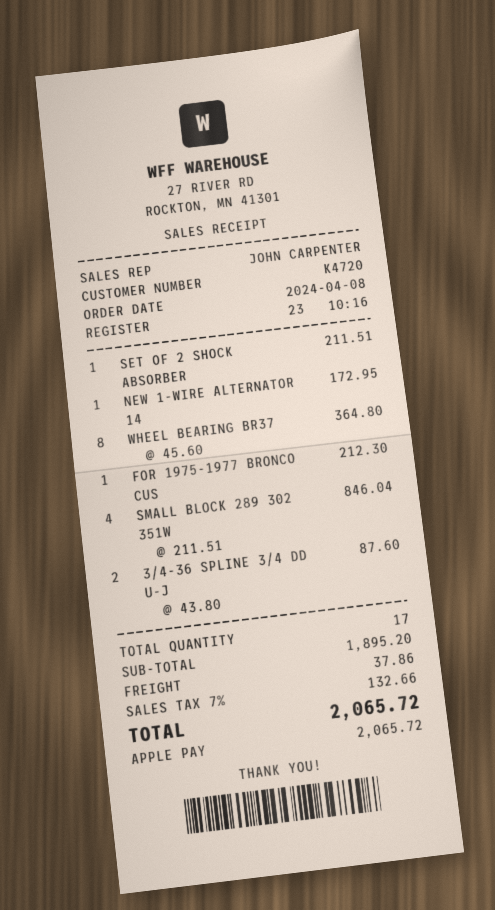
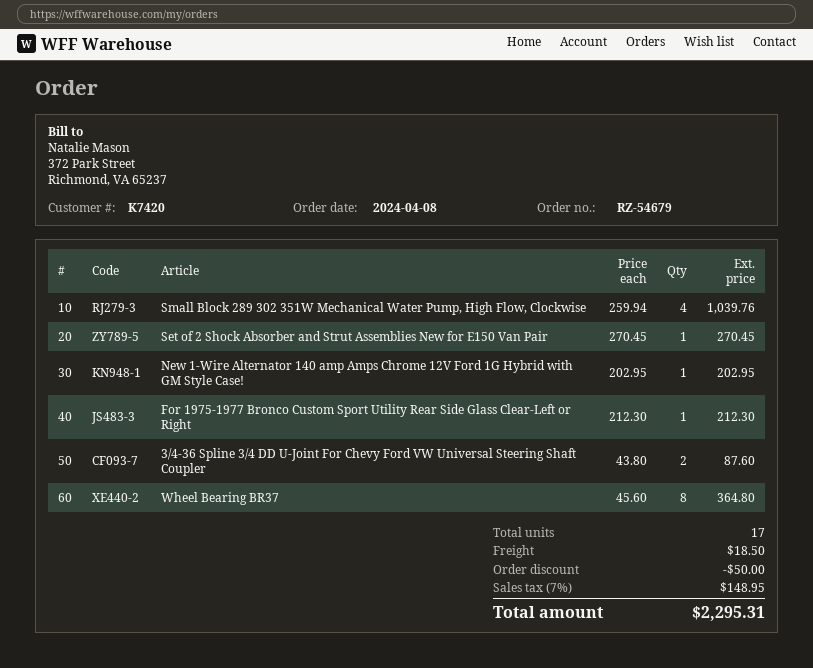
customer number: K4720 -> K7420
SET OF 2 SHOCK ABSORBER: 1 x 211.51 = 211.51 -> 1 x 270.45 = 270.45
NEW 1-WIRE ALTERNATOR 14: 1 x 172.95 = 172.95 -> 1 x 202.95 = 202.95
SMALL BLOCK 289 302 351W: 4 x 211.51 = 846.04 -> 4 x 259.94 = 1039.76
discount: none -> 50.00
shipping: 37.86 -> 18.50
tax: 7% = 132.66 -> 7% = 148.95
total: 2065.72 -> 2295.31

